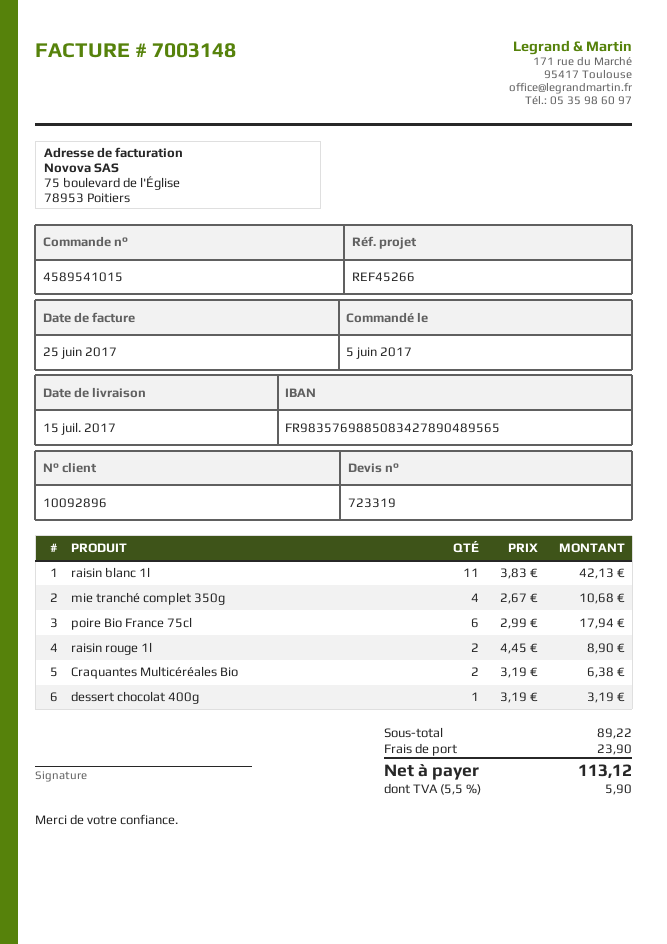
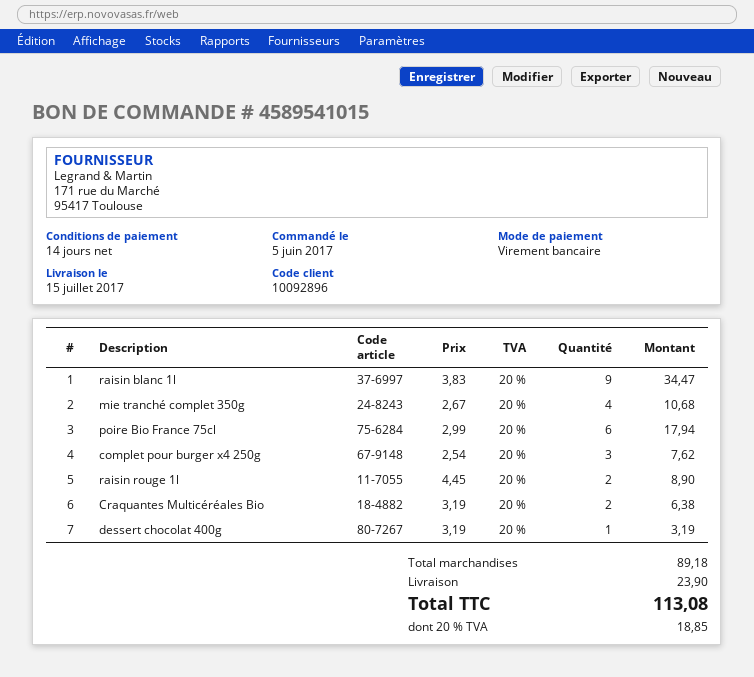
raisin blanc 1l: 11 x 3.83 = 42.13 -> 9 x 3.83 = 34.47
complet pour burger x4 250g: none -> 3 x 2.54 = 7.62
subtotal: 89.22 -> 89.18
tax: 5.5% = 5.90 -> 20% = 18.85
total: 113.12 -> 113.08

